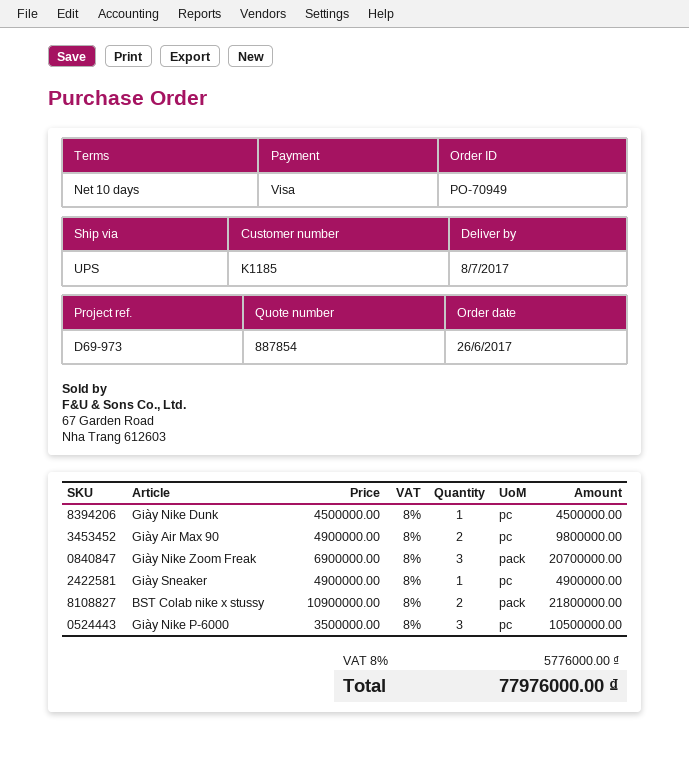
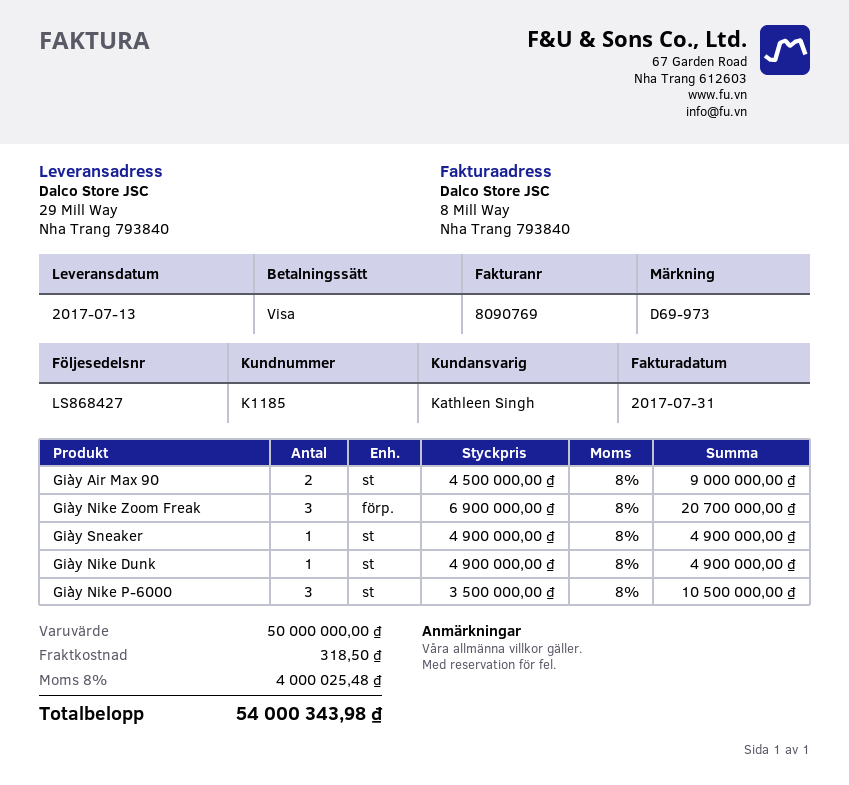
delivery date: 2017-07-08 -> 2017-07-13
Giày Nike Dunk: 1 x 4500000.00 = 4500000.00 -> 1 x 4900000.00 = 4900000.00
Giày Air Max 90: 2 x 4900000.00 = 9800000.00 -> 2 x 4500000.00 = 9000000.00
BST Colab nike x stussy: 2 x 10900000.00 = 21800000.00 -> none
shipping: none -> 318.50
tax: 8% = 5776000.00 -> 8% = 4000025.48
total: 77976000.00 -> 54000343.98

